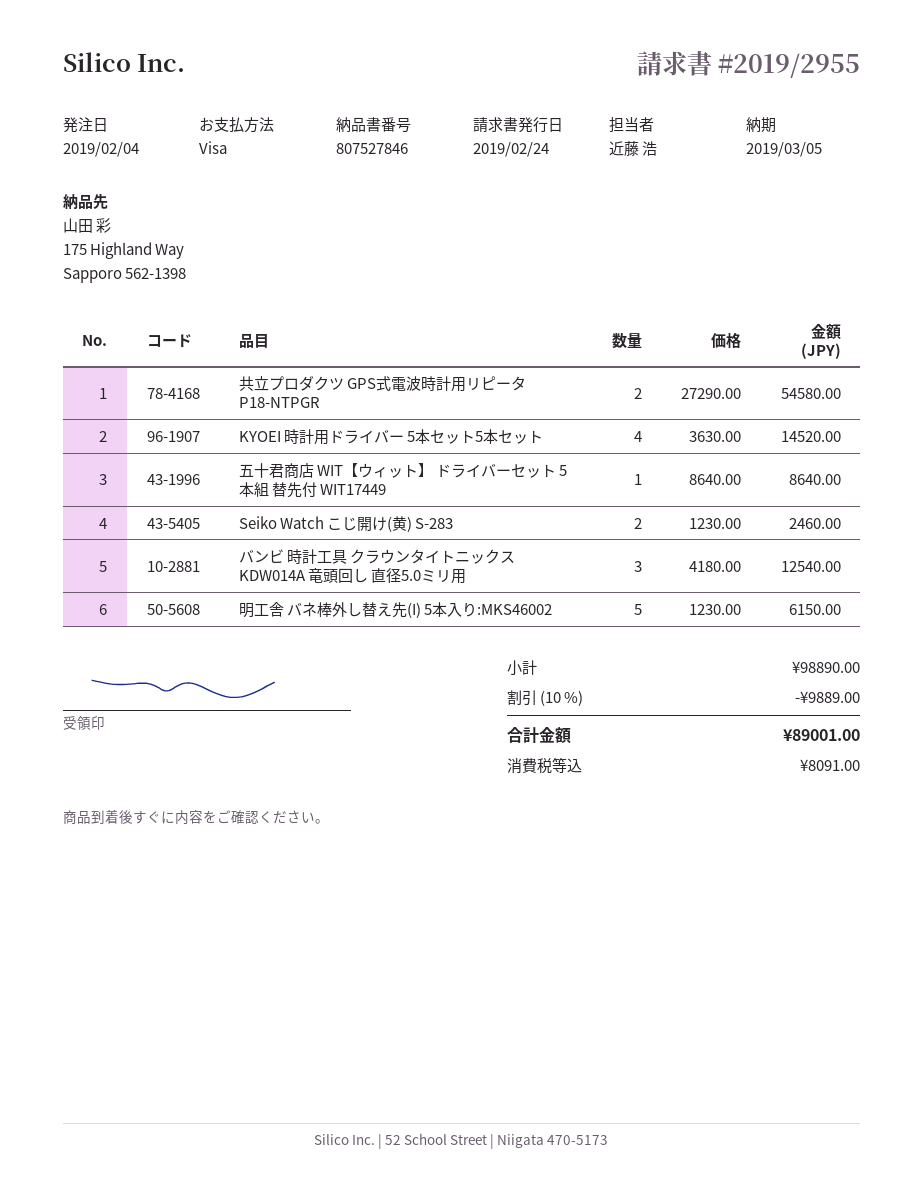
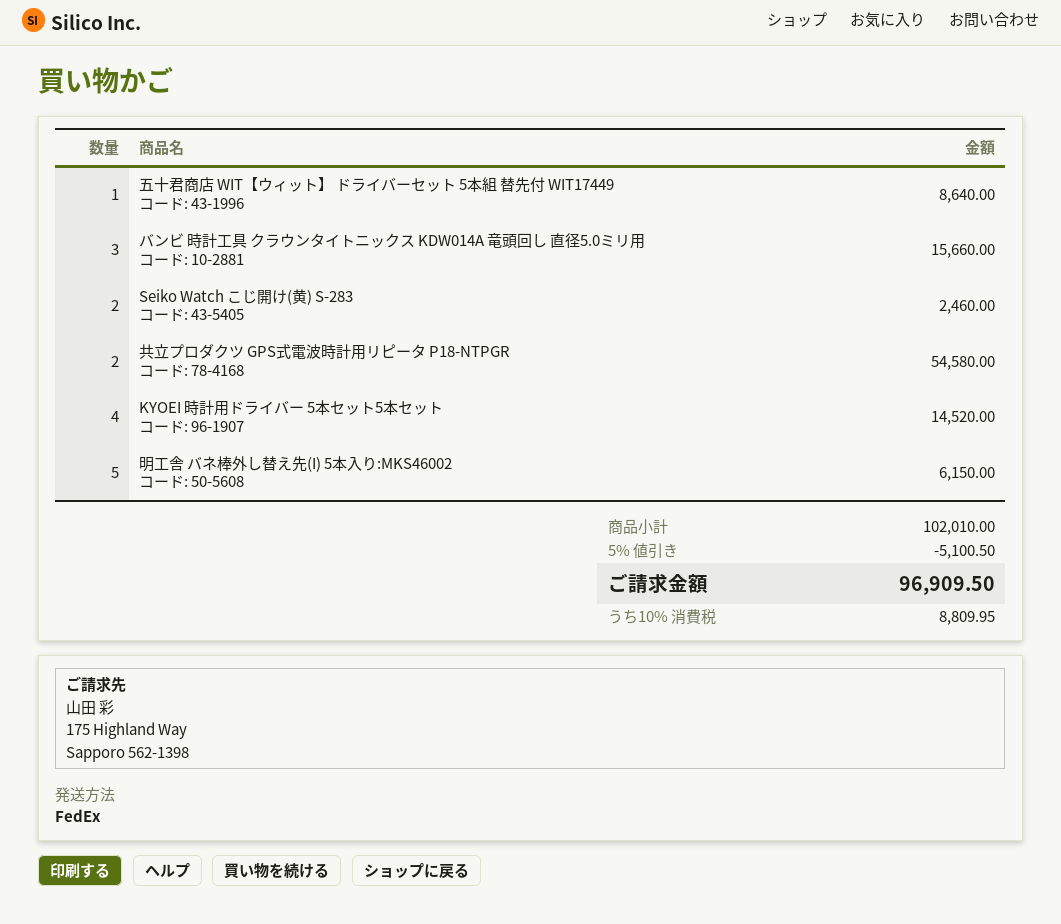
バンビ 時計工具 クラウンタイトニックス KDW014A 竜頭回し 直径5.0ミリ用: 3 for 12540.00 -> 3 for 15660.00
subtotal: 98890.00 -> 102010.00
discount: 10% = 9889.00 -> 5% = 5100.50
tax: 8091.00 -> 8809.95
total: 89001.00 -> 96909.50

